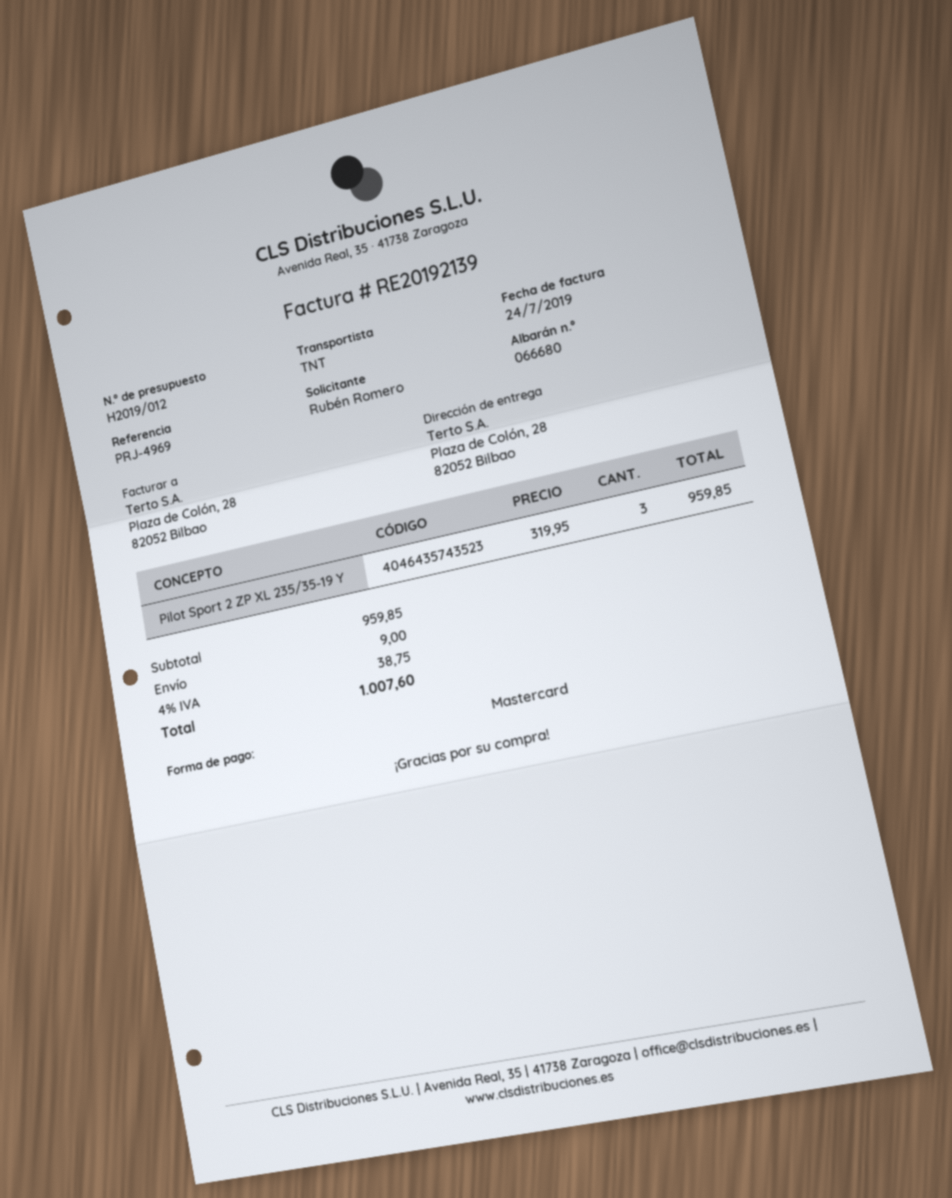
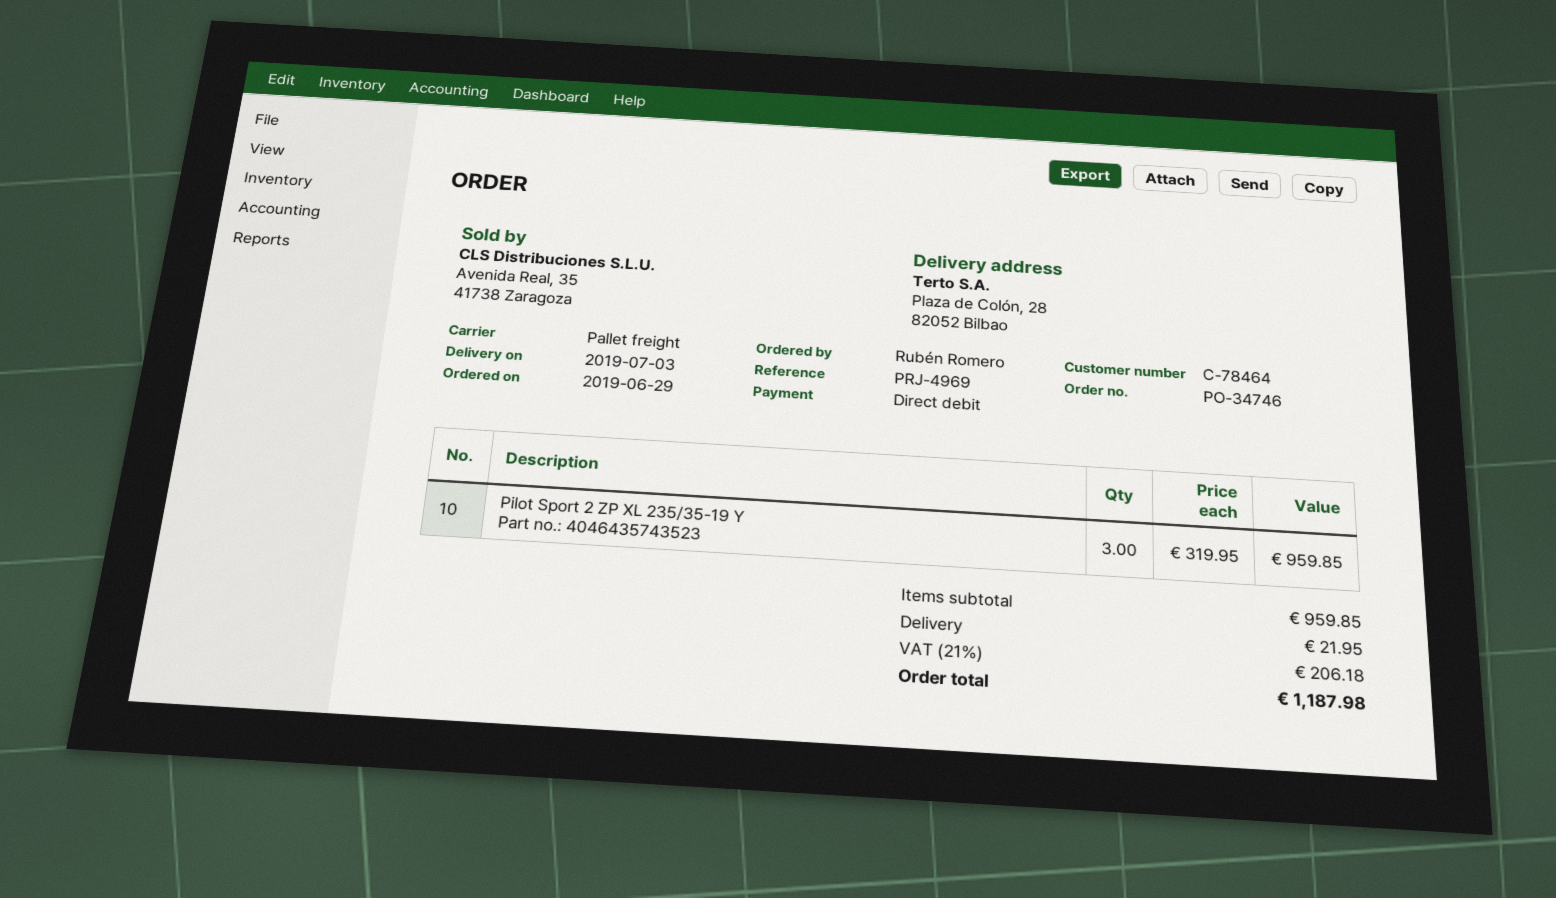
payment method: Mastercard -> direct debit
shipping method: TNT -> pallet freight
shipping: 9.00 -> 21.95
tax: 4% = 38.75 -> 21% = 206.18
total: 1007.60 -> 1187.98

